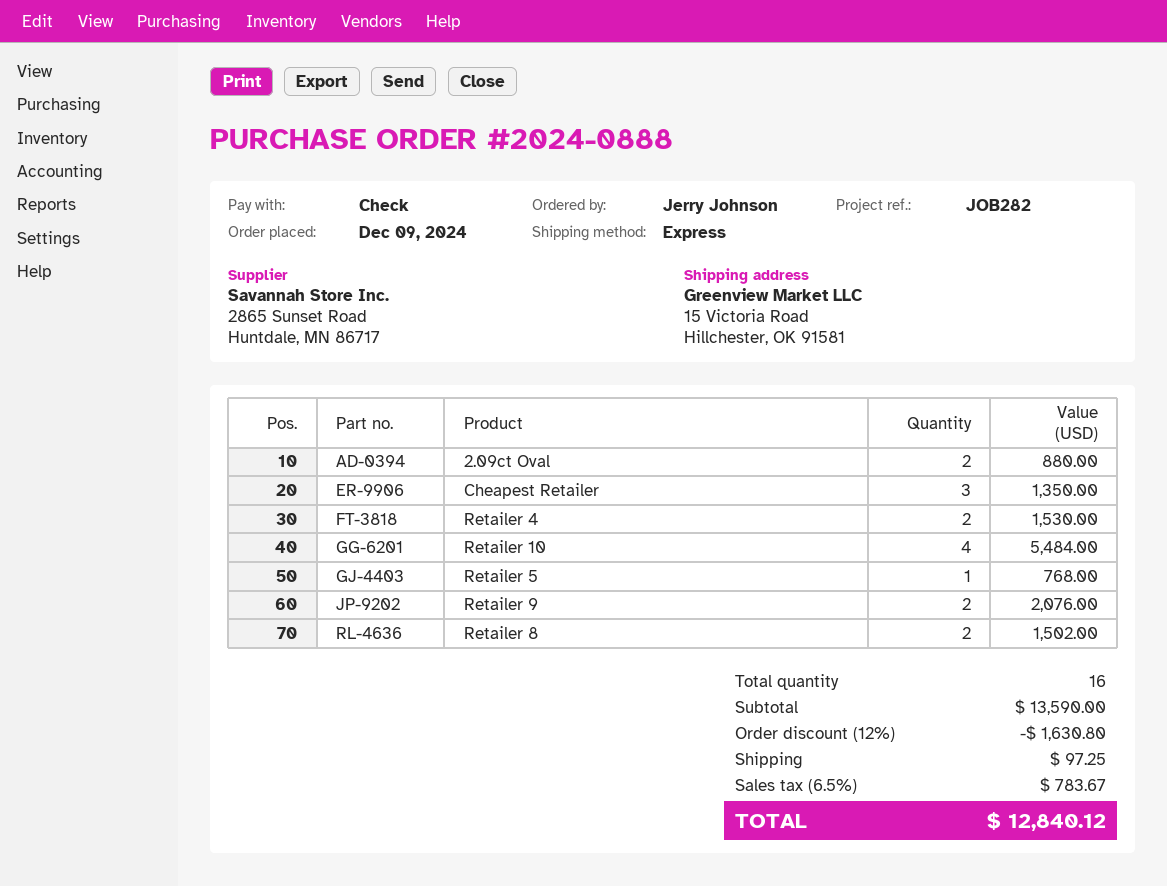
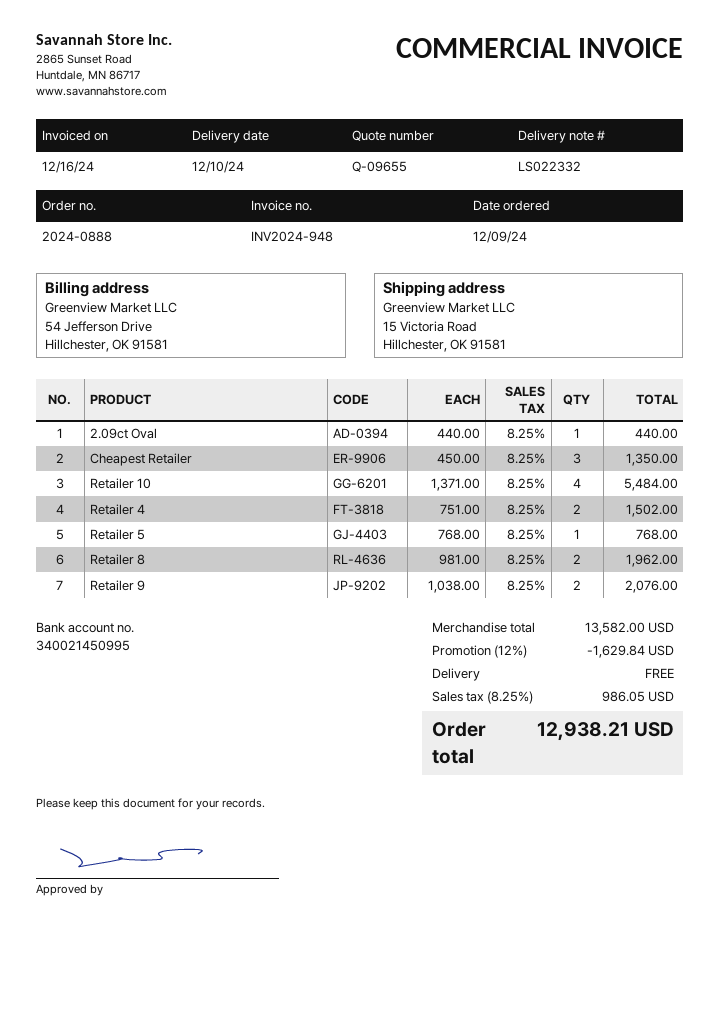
2.09ct Oval: 2 for 880.00 -> 1 for 440.00
Retailer 4: 2 for 1530.00 -> 2 for 1502.00
Retailer 8: 2 for 1502.00 -> 2 for 1962.00
subtotal: 13590.00 -> 13582.00
discount: 12% = 1630.80 -> 12% = 1629.84
shipping: 97.25 -> 0.00
tax: 6.5% = 783.67 -> 8.25% = 986.05
total: 12840.12 -> 12938.21

